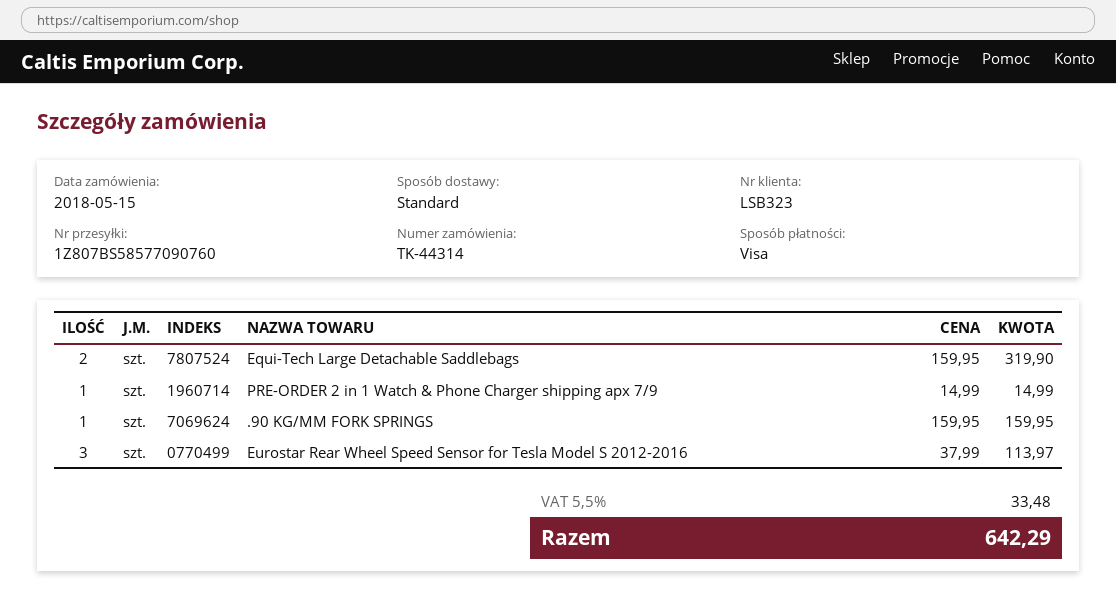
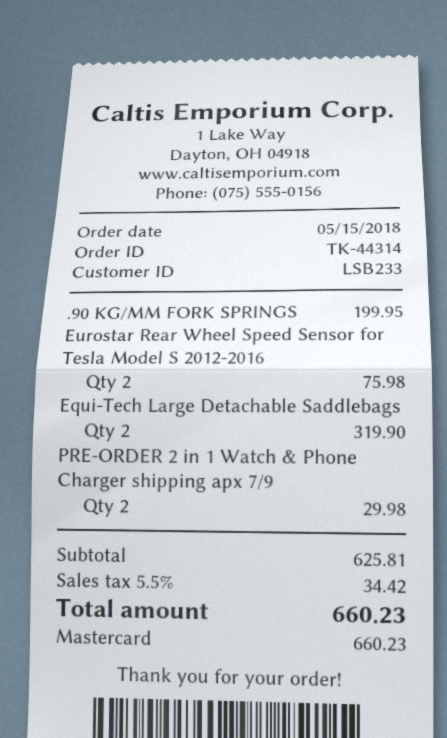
customer number: LSB323 -> LSB233
payment method: Visa -> Mastercard
PRE-ORDER 2 in 1 Watch & Phone Charger shipping apx 7/9: 1 for 14.99 -> 2 for 29.98
.90 KG/MM FORK SPRINGS: 1 for 159.95 -> 1 for 199.95
Eurostar Rear Wheel Speed Sensor for Tesla Model S 2012-2016: 3 for 113.97 -> 2 for 75.98
tax: 5.5% = 33.48 -> 5.5% = 34.42
total: 642.29 -> 660.23

